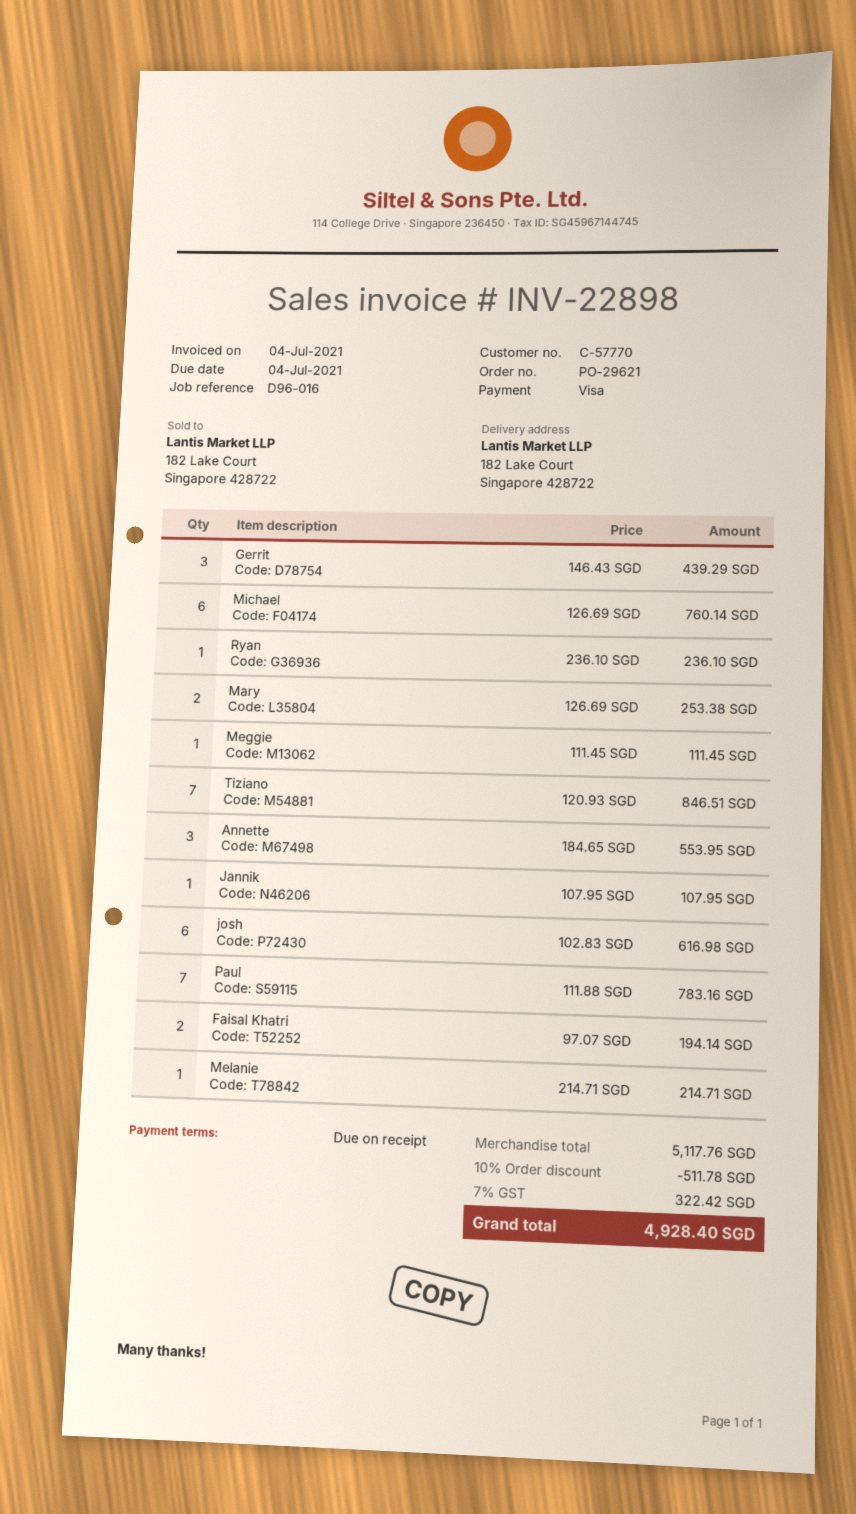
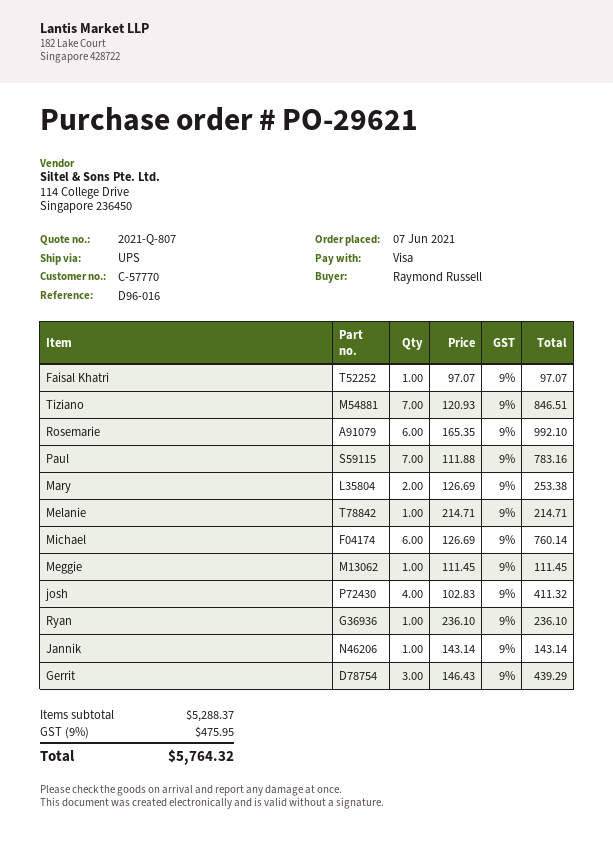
Annette: 3 x 184.65 = 553.95 -> none
Jannik: 1 x 107.95 = 107.95 -> 1 x 143.14 = 143.14
josh: 6 x 102.83 = 616.98 -> 4 x 102.83 = 411.32
Faisal Khatri: 2 x 97.07 = 194.14 -> 1 x 97.07 = 97.07
Rosemarie: none -> 6 x 165.35 = 992.10
subtotal: 5117.76 -> 5288.37
discount: 10% = 511.78 -> none
tax: 7% = 322.42 -> 9% = 475.95
total: 4928.40 -> 5764.32

